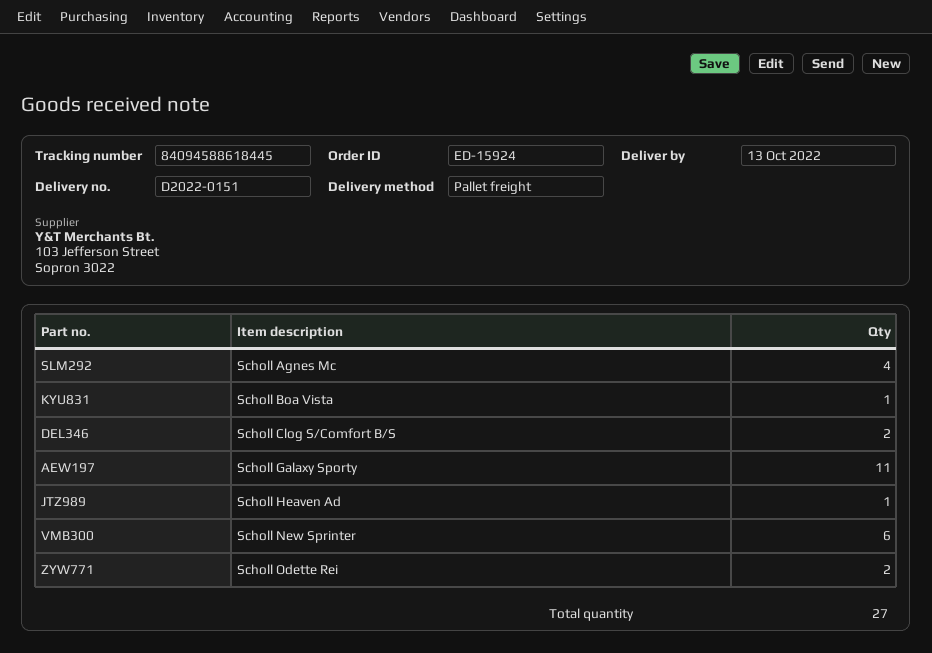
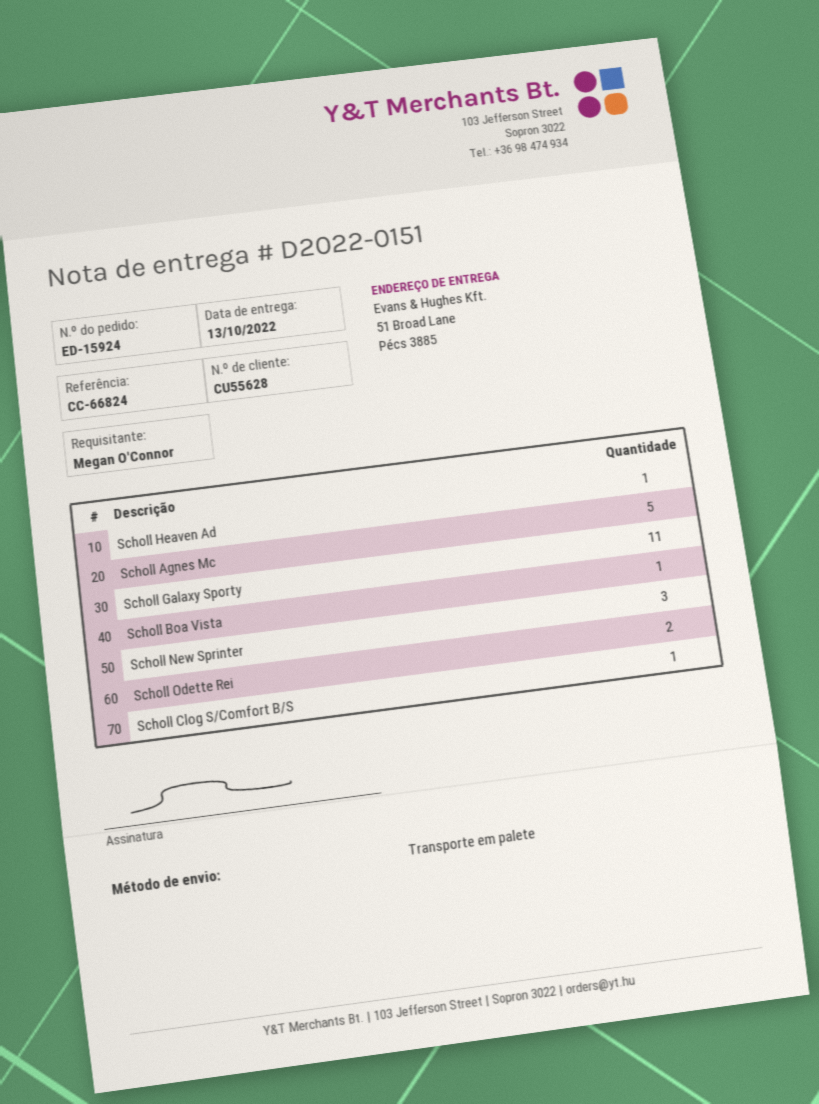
Scholl Agnes Mc: 4 -> 5
Scholl Clog S/Comfort B/S: 2 -> 1
Scholl New Sprinter: 6 -> 3

